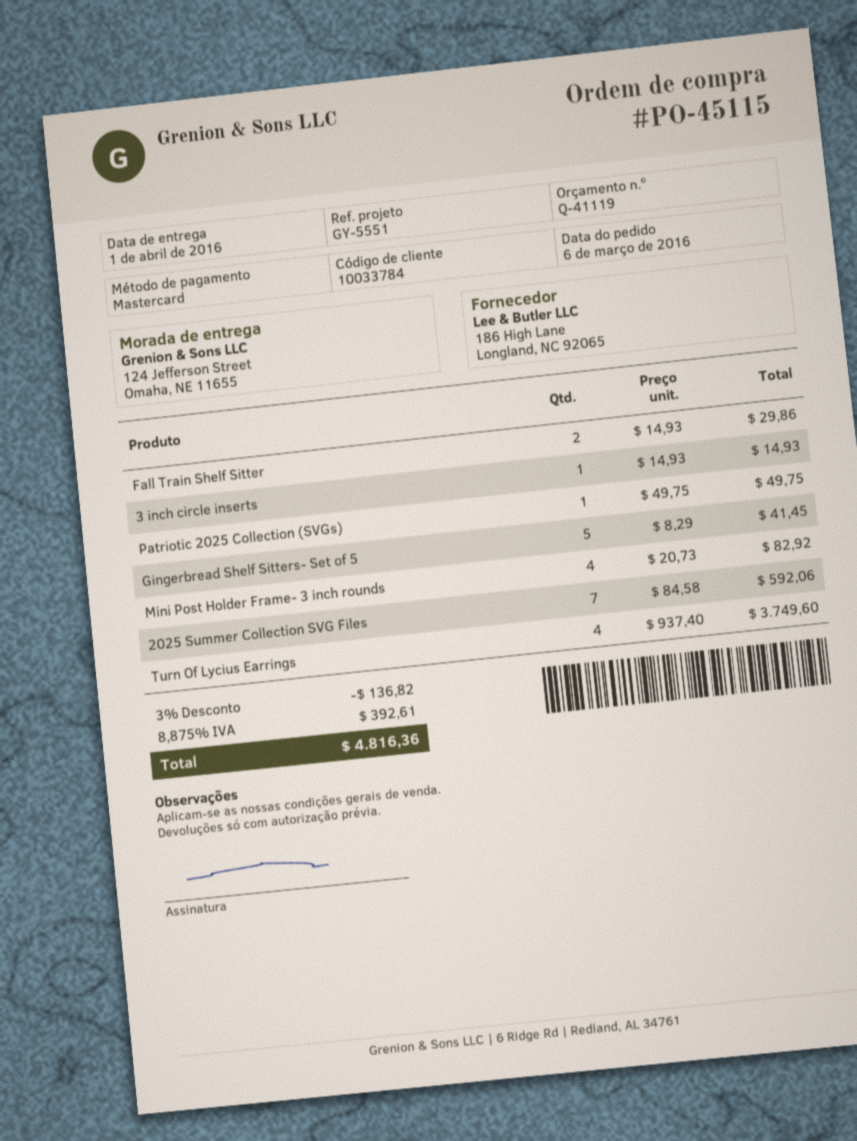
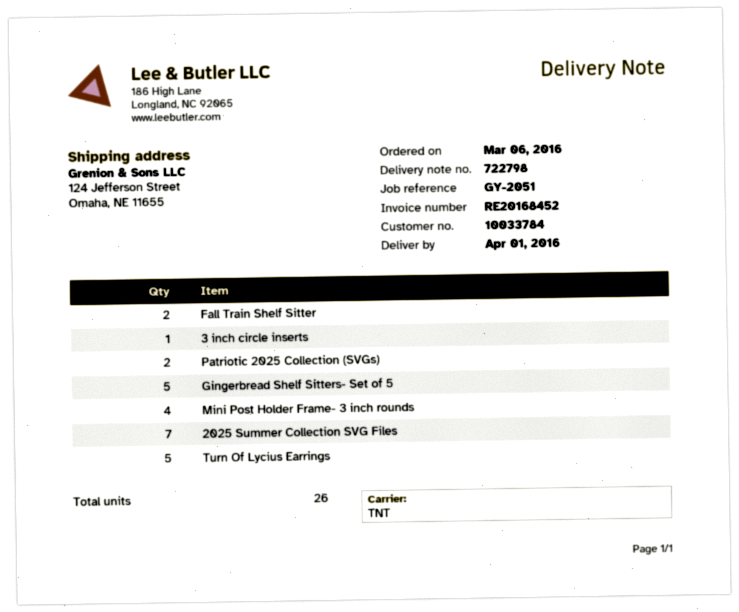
reference: GY-5551 -> GY-2051
Patriotic 2025 Collection (SVGs): 1 -> 2
Turn Of Lycius Earrings: 4 -> 5

